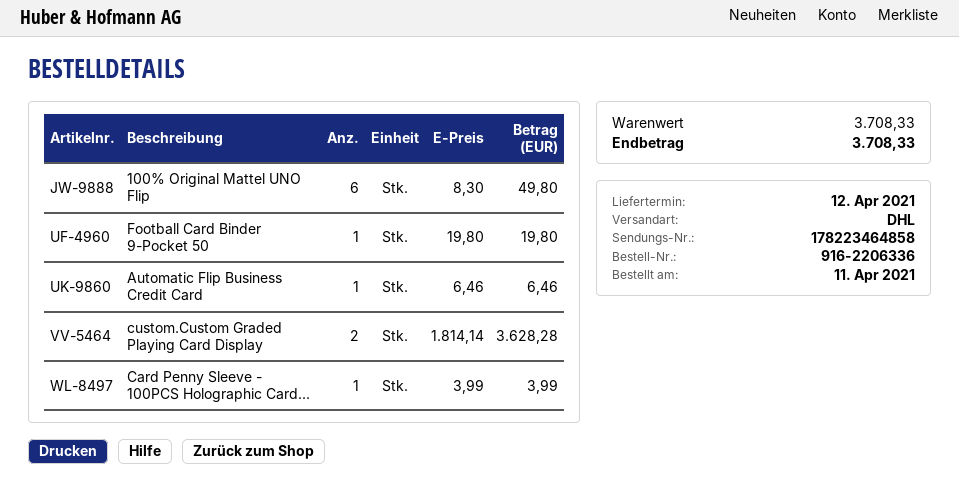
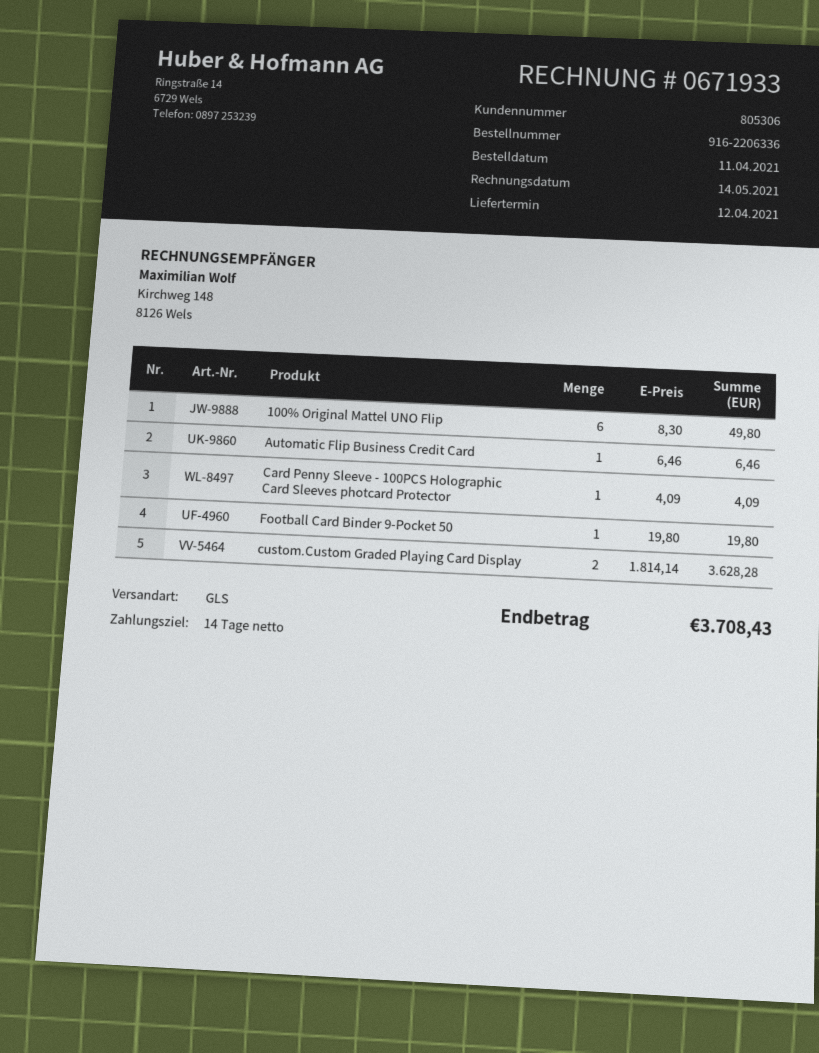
shipping method: DHL -> GLS
Card Penny Sleeve - 100PCS Holographic Card...: 1 x 3.99 = 3.99 -> 1 x 4.09 = 4.09
total: 3708.33 -> 3708.43

